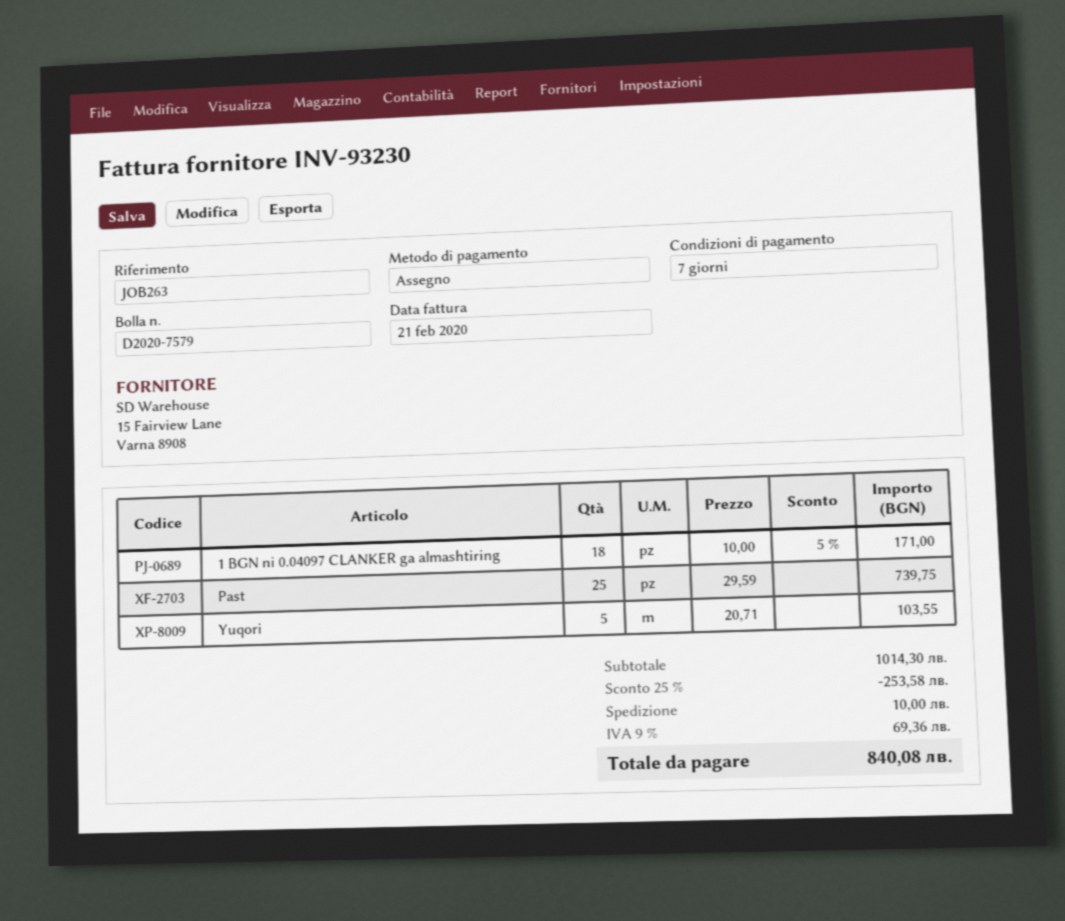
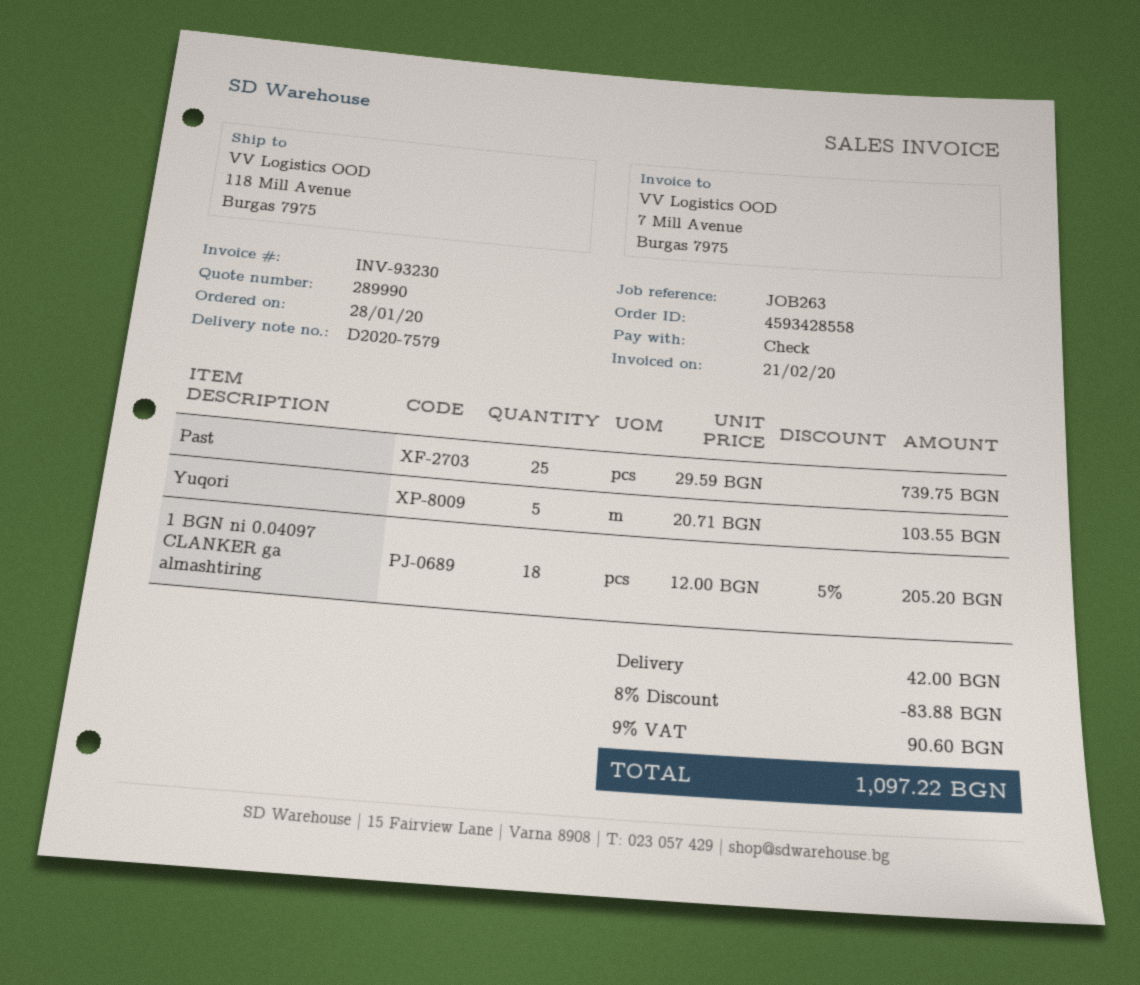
1 BGN ni 0.04097 CLANKER ga almashtiring: 18 x 10.00 - 5% = 171.00 -> 18 x 12.00 - 5% = 205.20
discount: 25% = 253.58 -> 8% = 83.88
shipping: 10.00 -> 42.00
tax: 9% = 69.36 -> 9% = 90.60
total: 840.08 -> 1097.22

